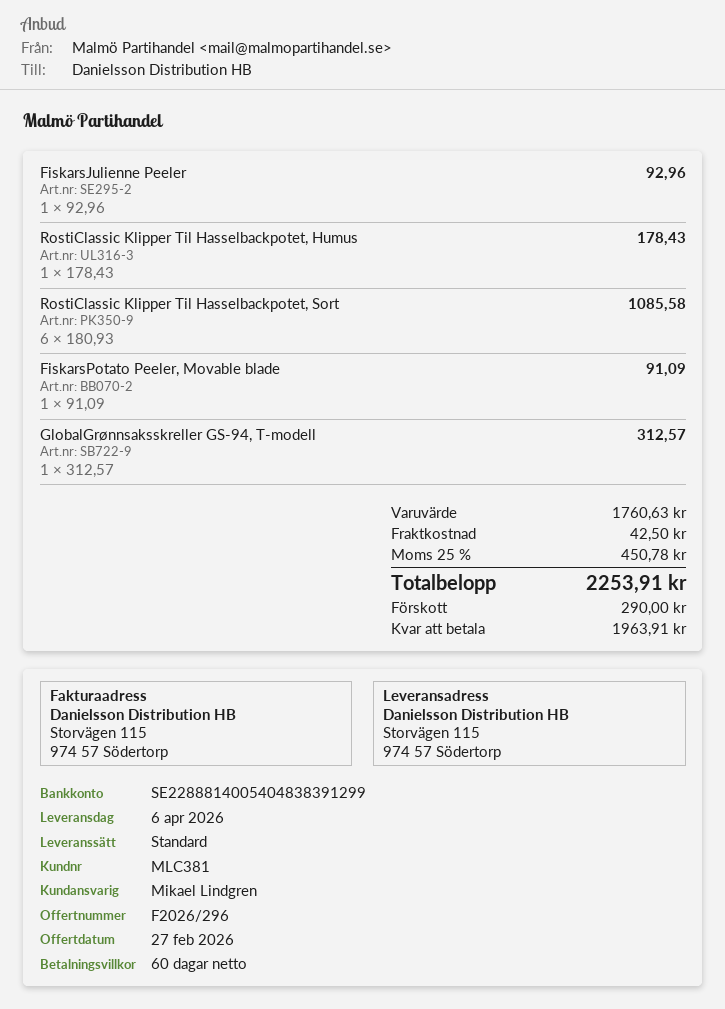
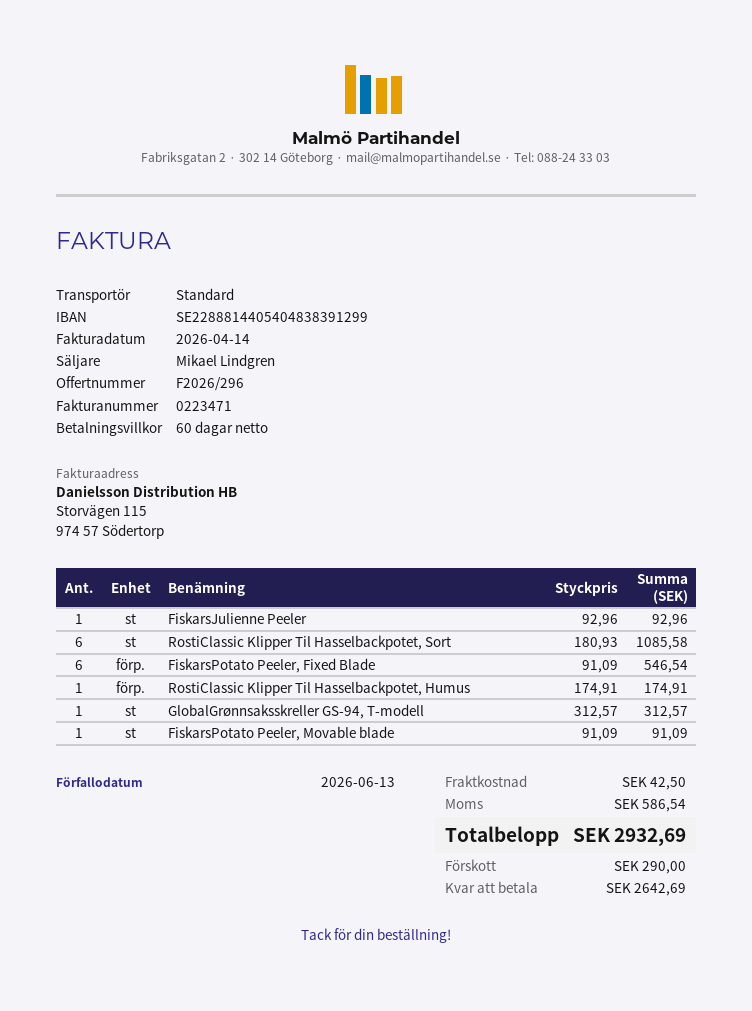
bank account: SE2288814005404838391299 -> SE2288814405404838391299
RostiClassic Klipper Til Hasselbackpotet, Humus: 1 x 178.43 = 178.43 -> 1 x 174.91 = 174.91
FiskarsPotato Peeler, Fixed Blade: none -> 6 x 91.09 = 546.54
tax: 450.78 -> 586.54
total: 2253.91 -> 2932.69
balance: 1963.91 -> 2642.69

